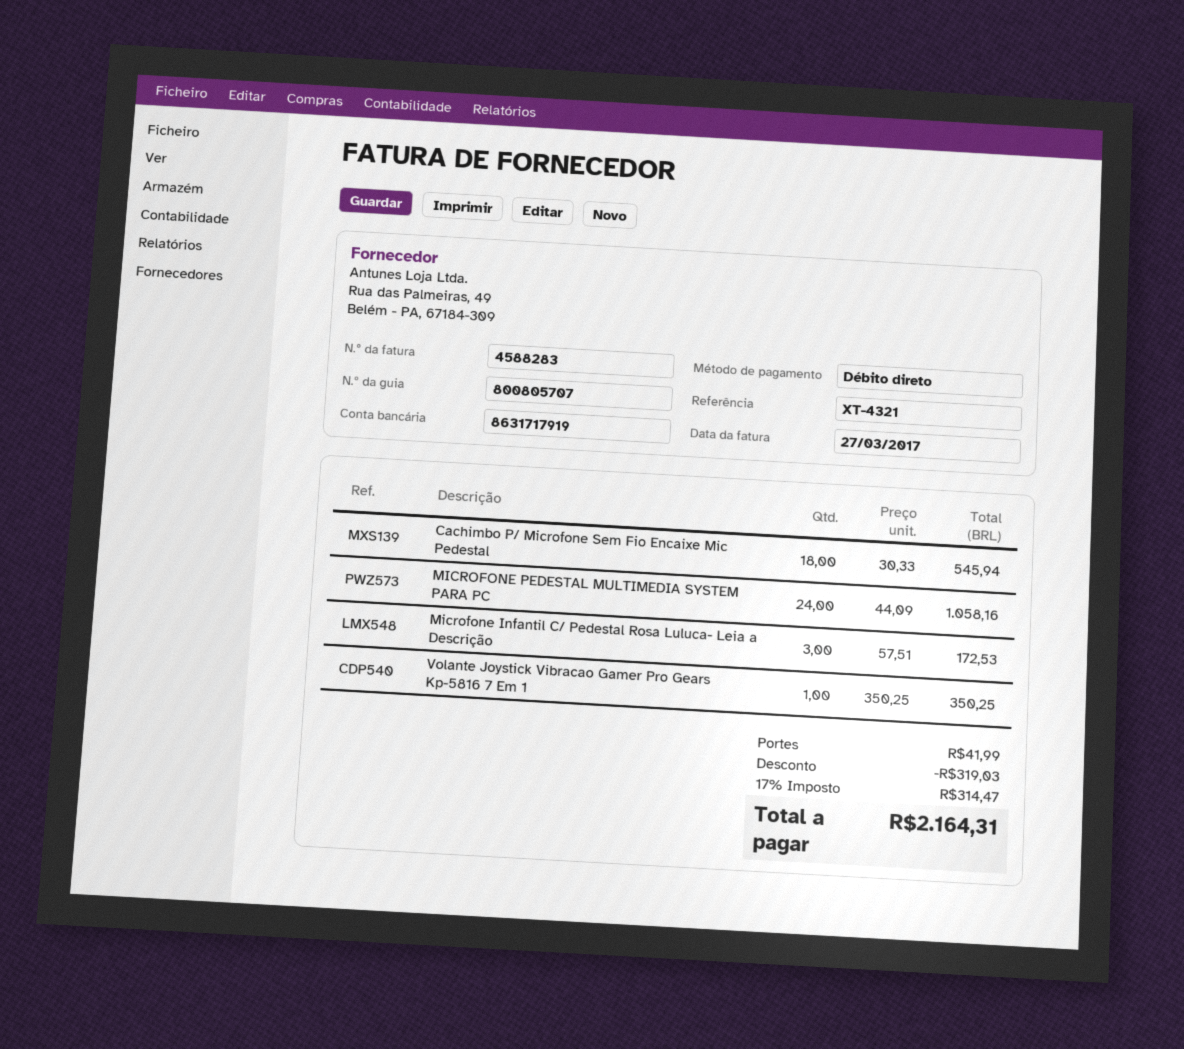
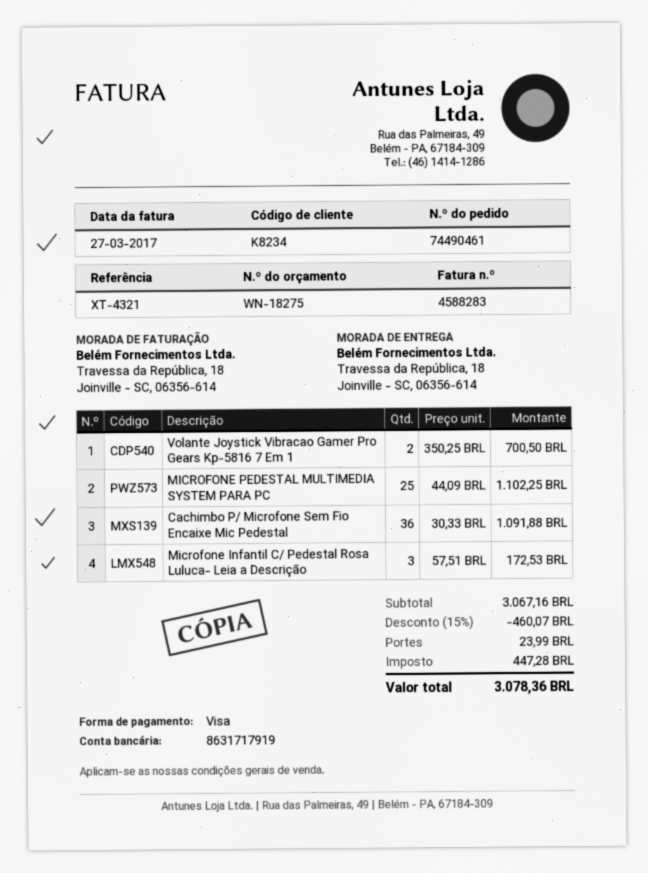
payment method: direct debit -> Visa
Cachimbo P/ Microfone Sem Fio Encaixe Mic Pedestal: 18 x 30.33 = 545.94 -> 36 x 30.33 = 1091.88
MICROFONE PEDESTAL MULTIMEDIA SYSTEM PARA PC: 24 x 44.09 = 1058.16 -> 25 x 44.09 = 1102.25
Volante Joystick Vibracao Gamer Pro Gears Kp-5816 7 Em 1: 1 x 350.25 = 350.25 -> 2 x 350.25 = 700.50
discount: 319.03 -> 460.07
shipping: 41.99 -> 23.99
tax: 314.47 -> 447.28
total: 2164.31 -> 3078.36

